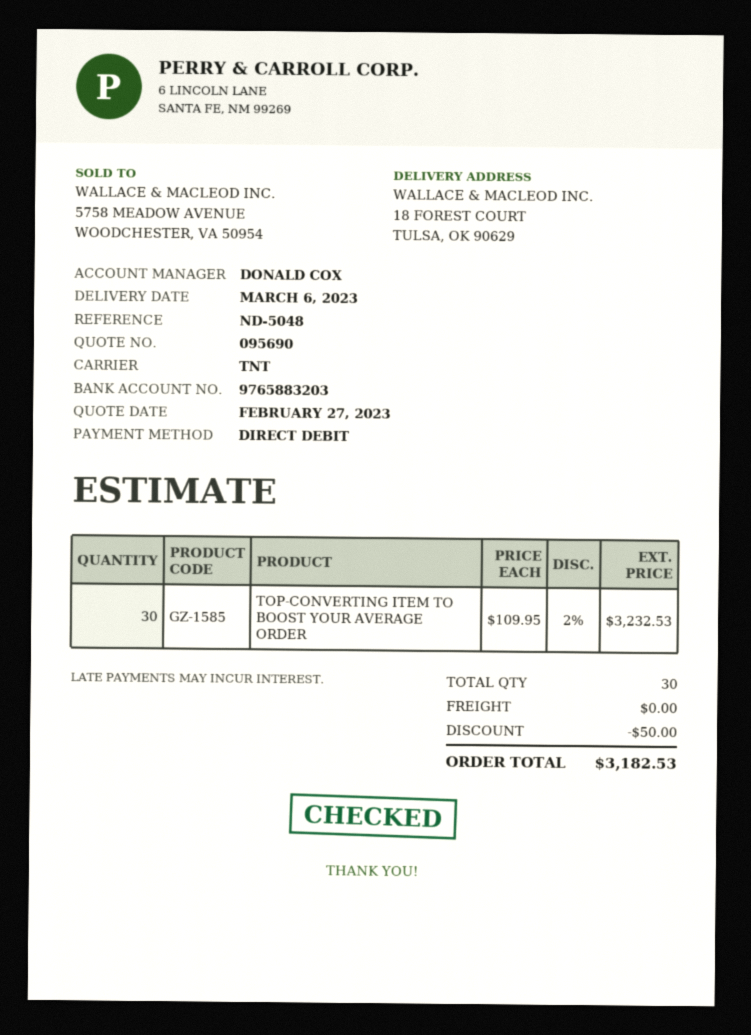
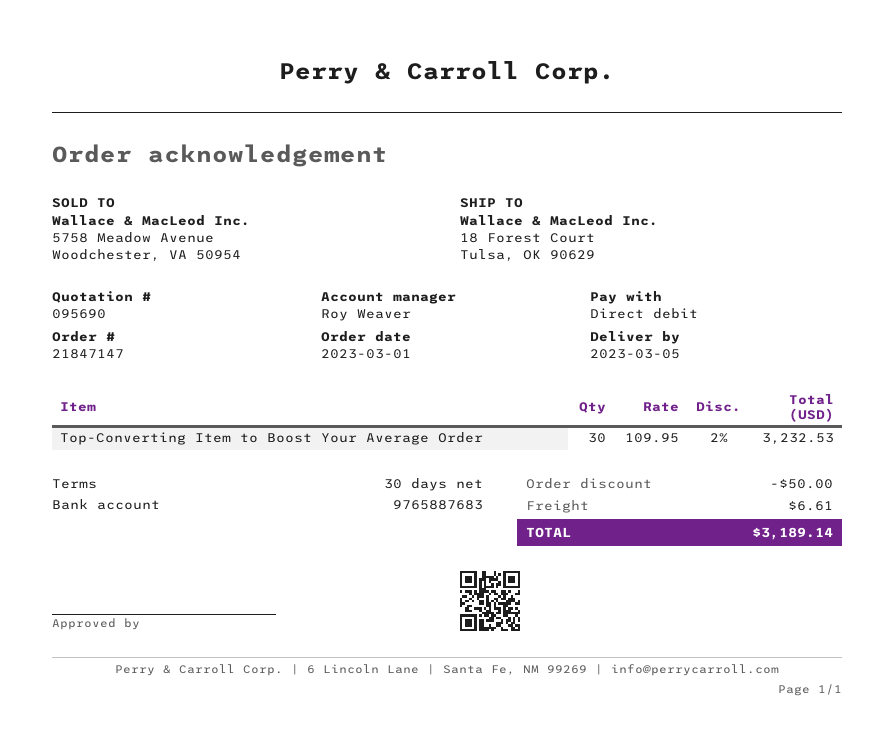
delivery date: 2023-03-06 -> 2023-03-05
sales rep: DONALD COX -> Roy Weaver
bank account: 9765883203 -> 9765887683
shipping: 0.00 -> 6.61
total: 3182.53 -> 3189.14

